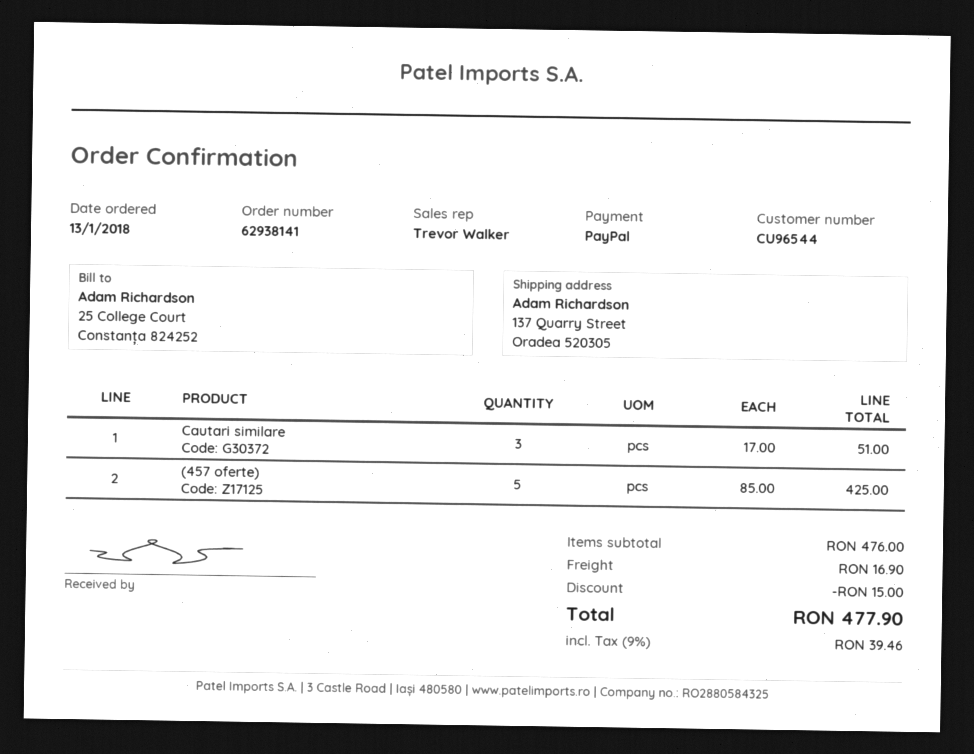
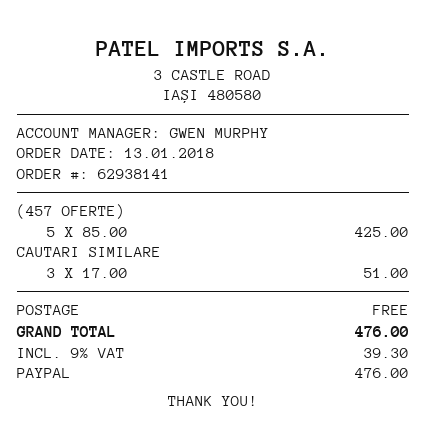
sales rep: Trevor Walker -> GWEN MURPHY
discount: 15.00 -> none
shipping: 16.90 -> 0.00
tax: 9% = 39.46 -> 9% = 39.30
total: 477.90 -> 476.00

